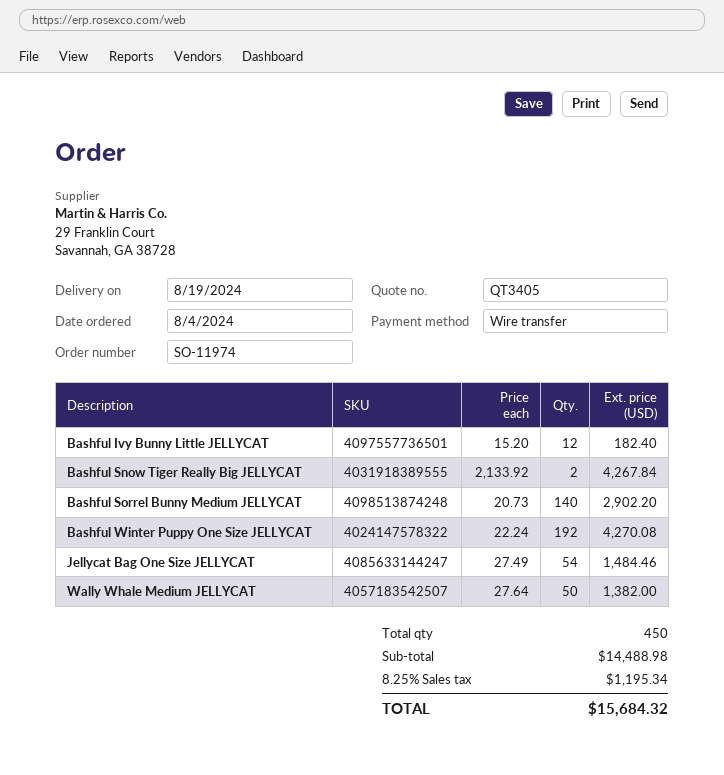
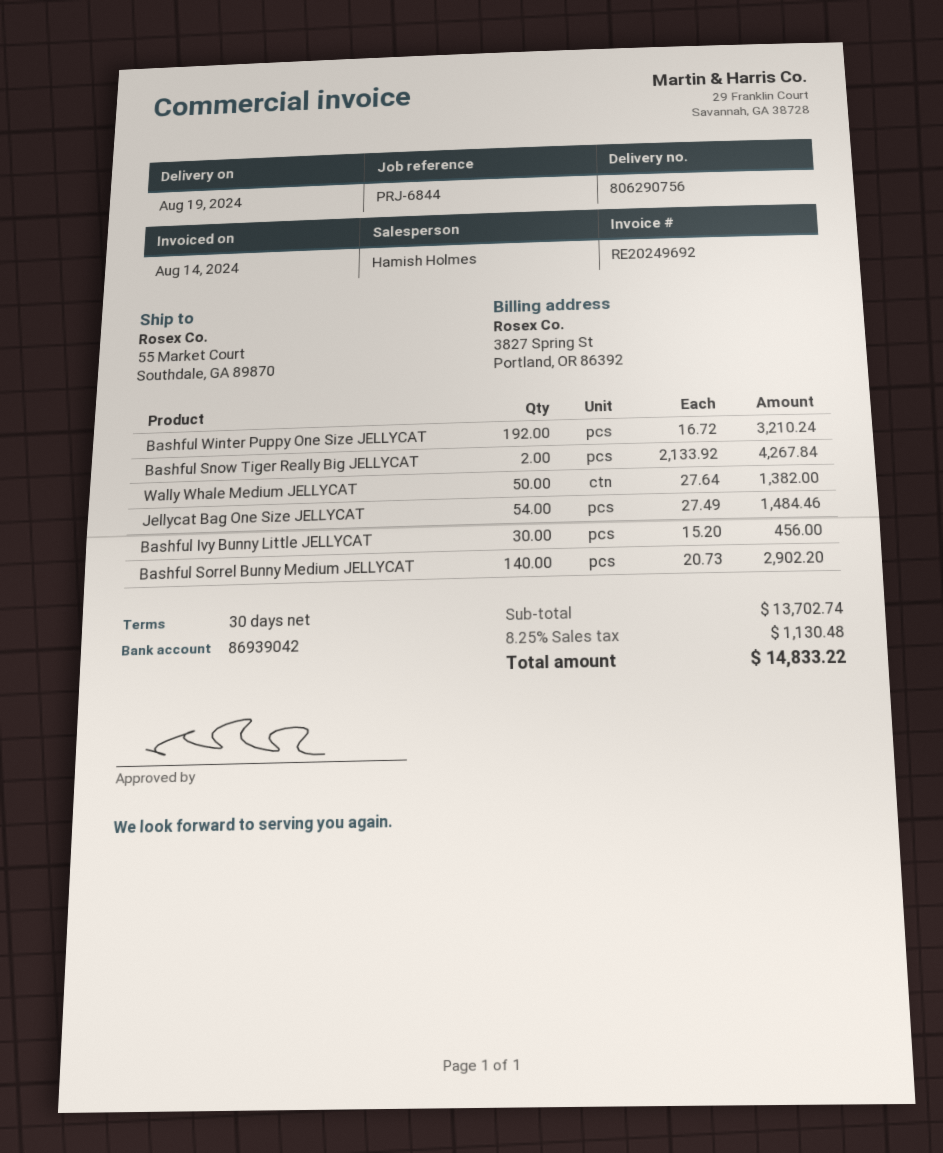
Bashful Ivy Bunny Little JELLYCAT: 12 x 15.20 = 182.40 -> 30 x 15.20 = 456.00
Bashful Winter Puppy One Size JELLYCAT: 192 x 22.24 = 4270.08 -> 192 x 16.72 = 3210.24
subtotal: 14488.98 -> 13702.74
tax: 8.25% = 1195.34 -> 8.25% = 1130.48
total: 15684.32 -> 14833.22

